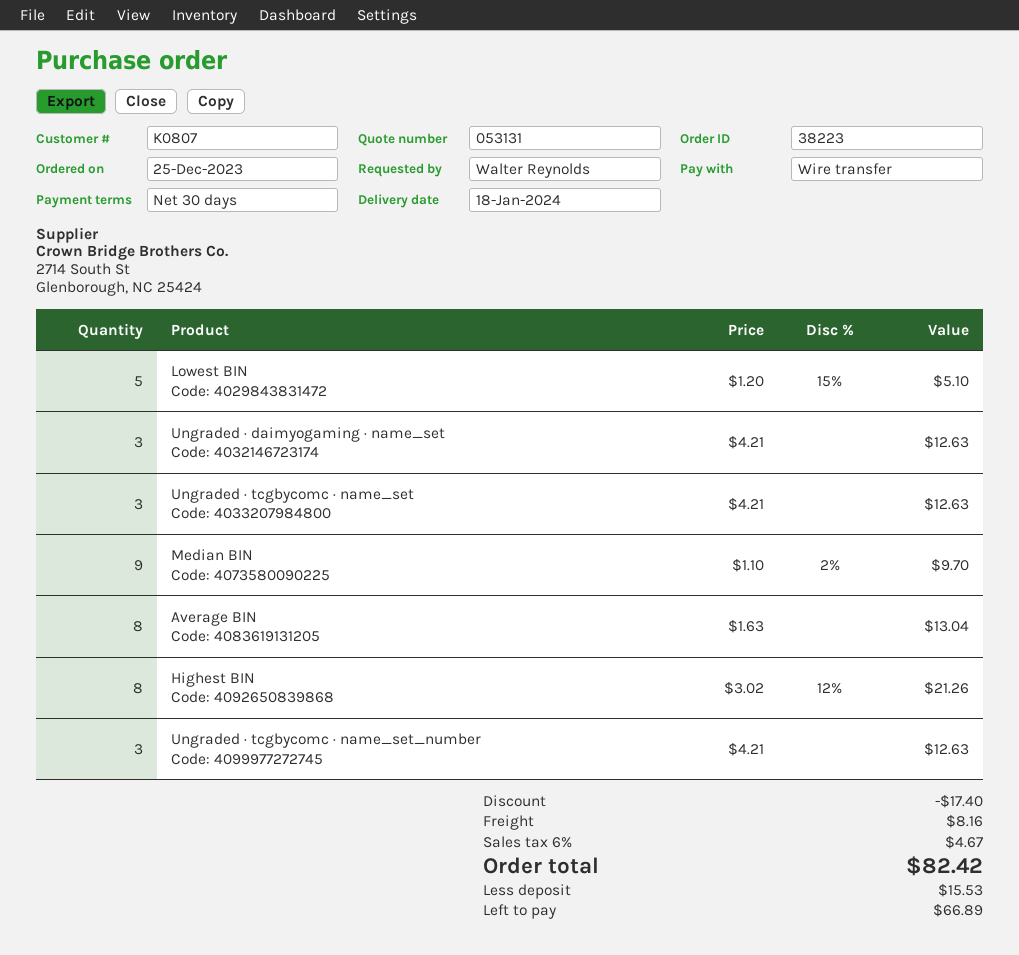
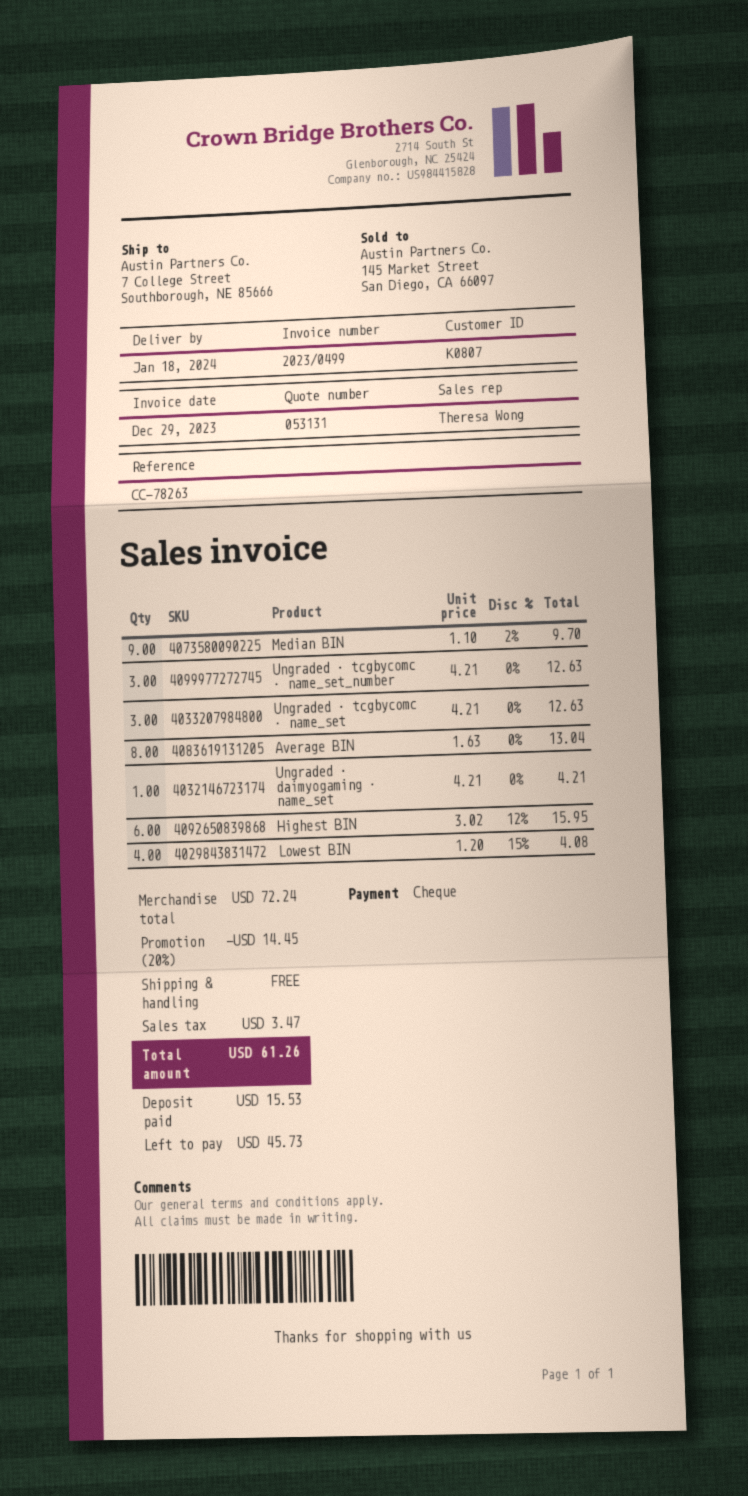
payment method: bank transfer -> cheque
Lowest BIN: 5 x 1.20 - 15% = 5.10 -> 4 x 1.20 - 15% = 4.08
Ungraded · daimyogaming · name_set: 3 x 4.21 = 12.63 -> 1 x 4.21 = 4.21
Highest BIN: 8 x 3.02 - 12% = 21.26 -> 6 x 3.02 - 12% = 15.95
discount: 17.40 -> 14.45
shipping: 8.16 -> 0.00
tax: 4.67 -> 3.47
total: 82.42 -> 61.26
balance: 66.89 -> 45.73

